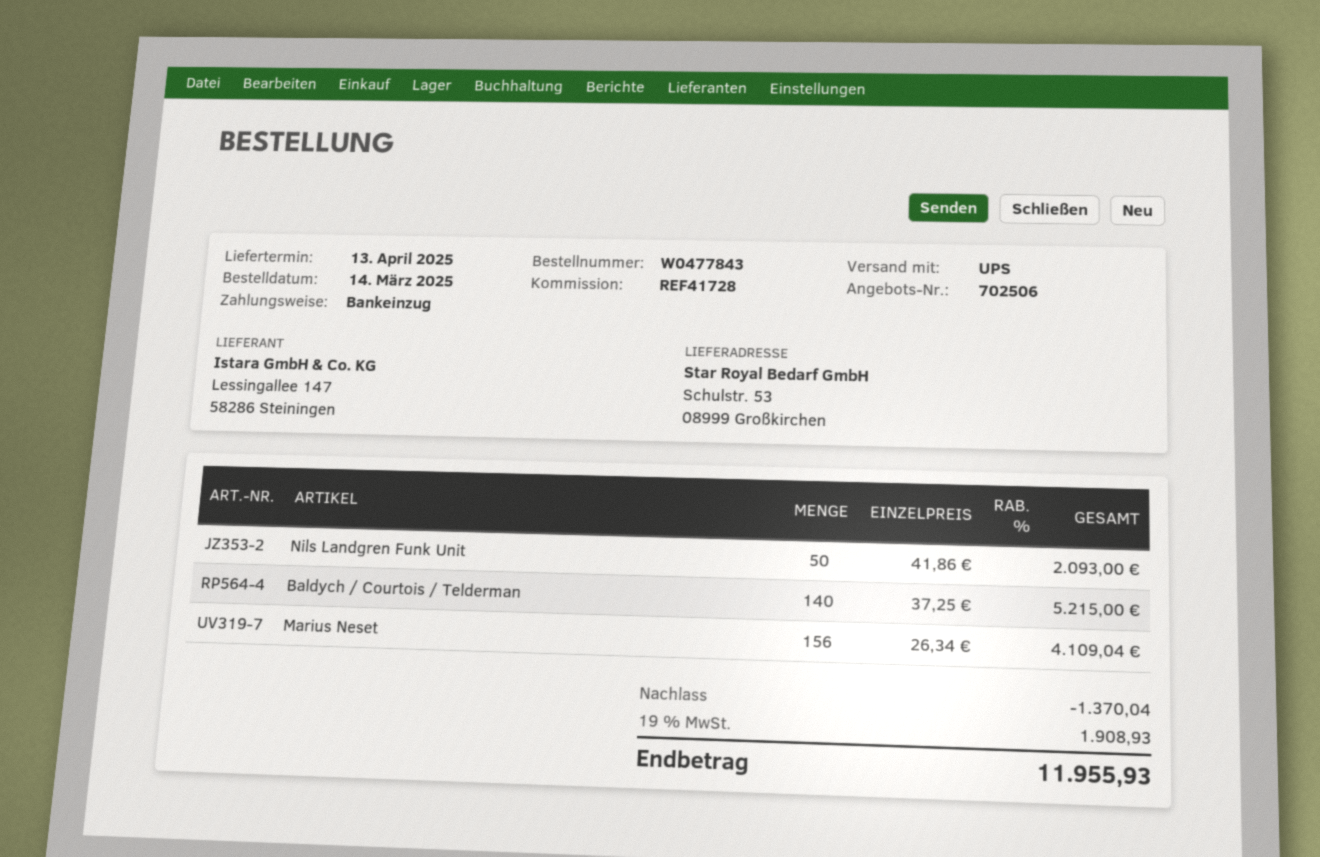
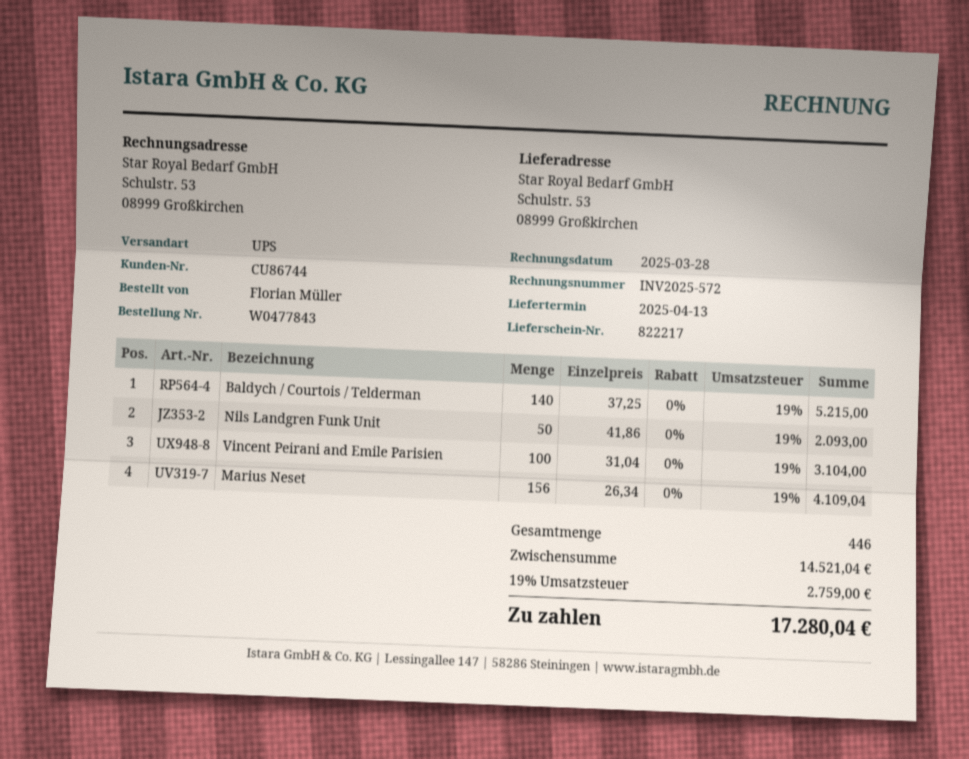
Vincent Peirani and Emile Parisien: none -> 100 x 31.04 = 3104.00
discount: 1370.04 -> none
tax: 19% = 1908.93 -> 19% = 2759.00
total: 11955.93 -> 17280.04

